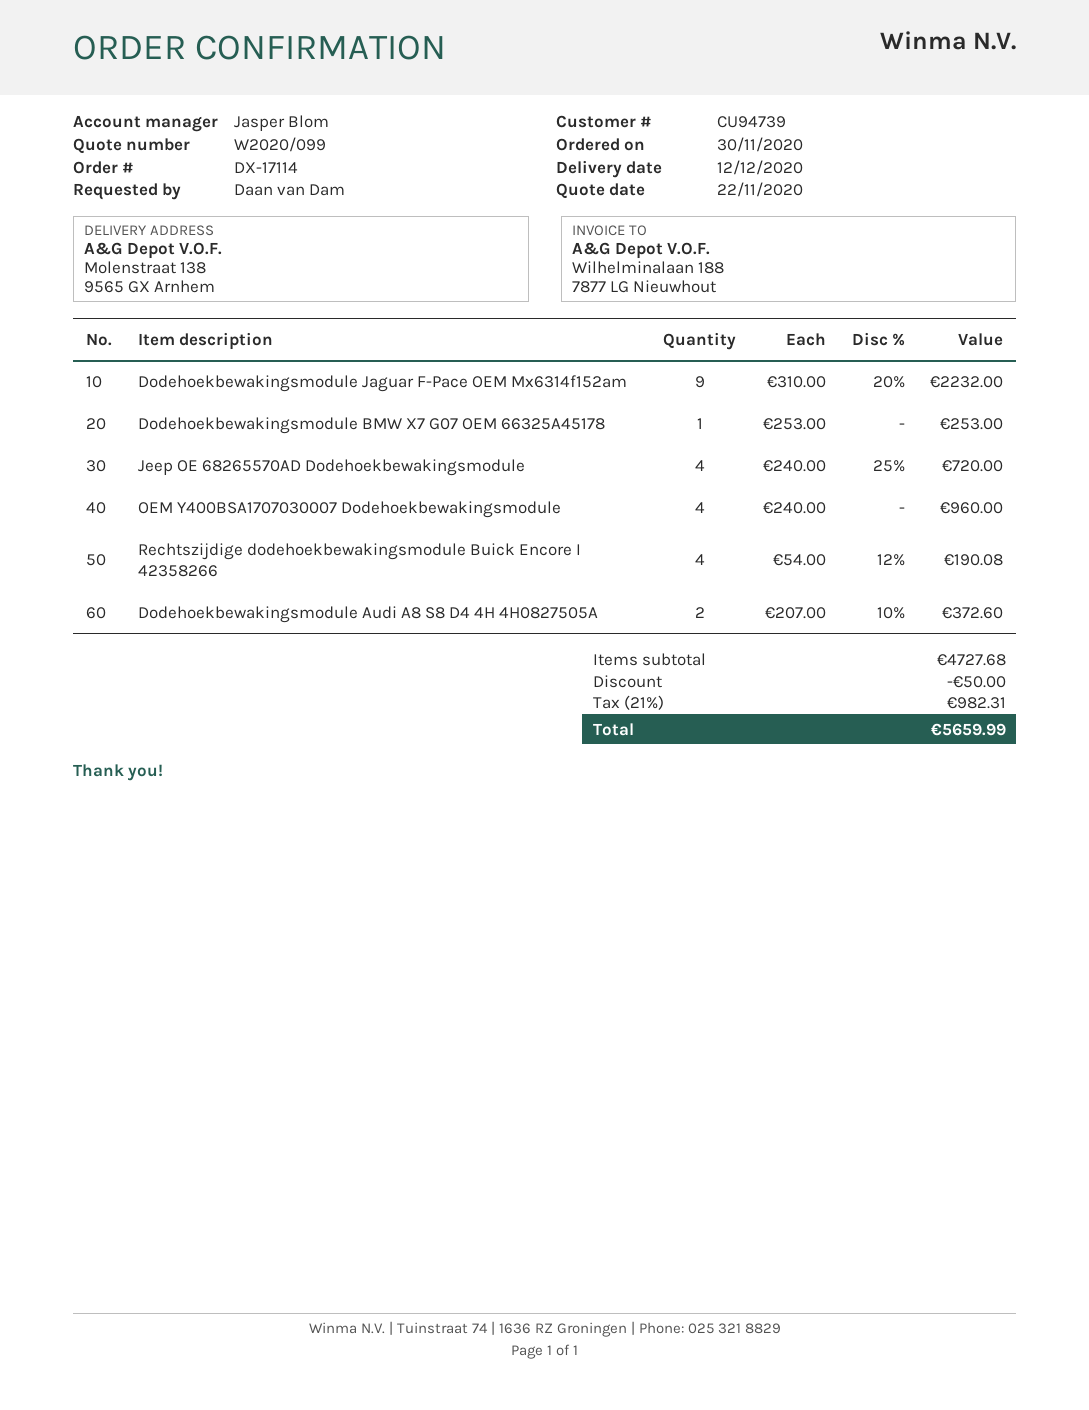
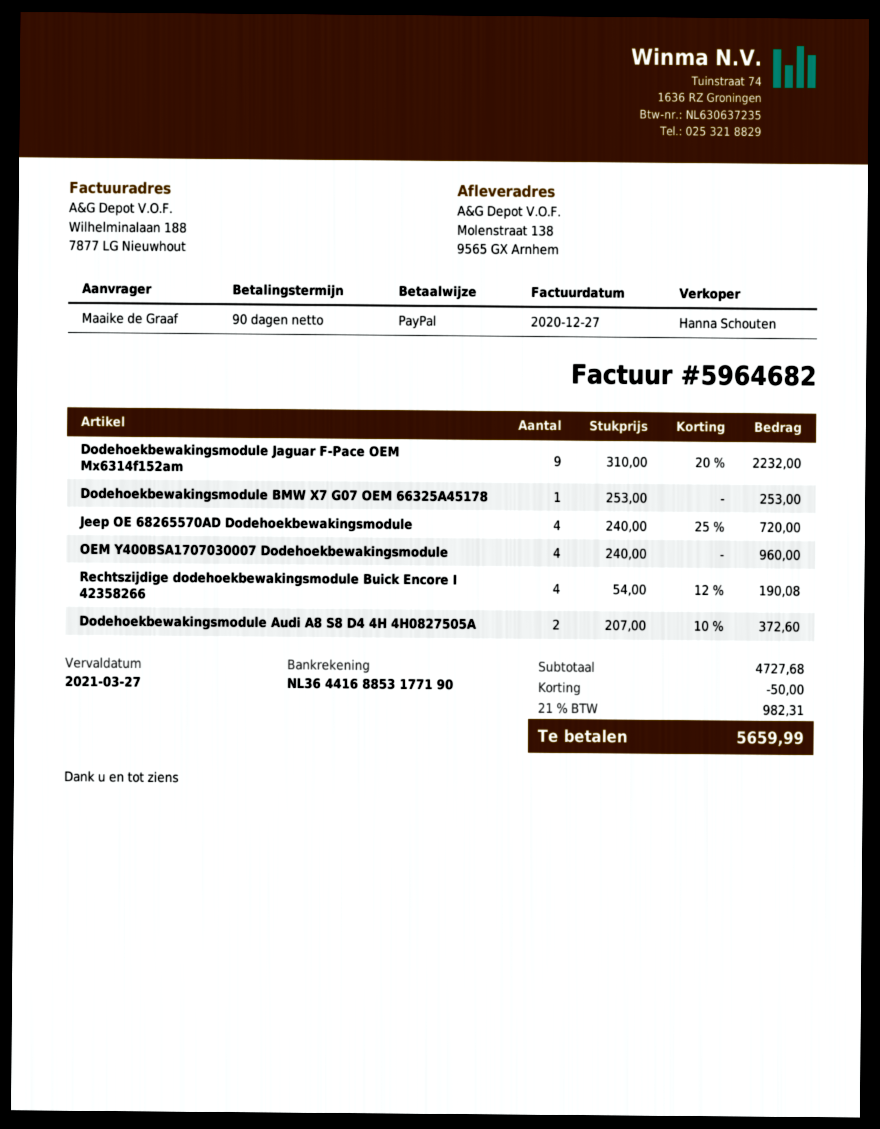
ordered by: Daan van Dam -> Maaike de Graaf
sales rep: Jasper Blom -> Hanna Schouten

